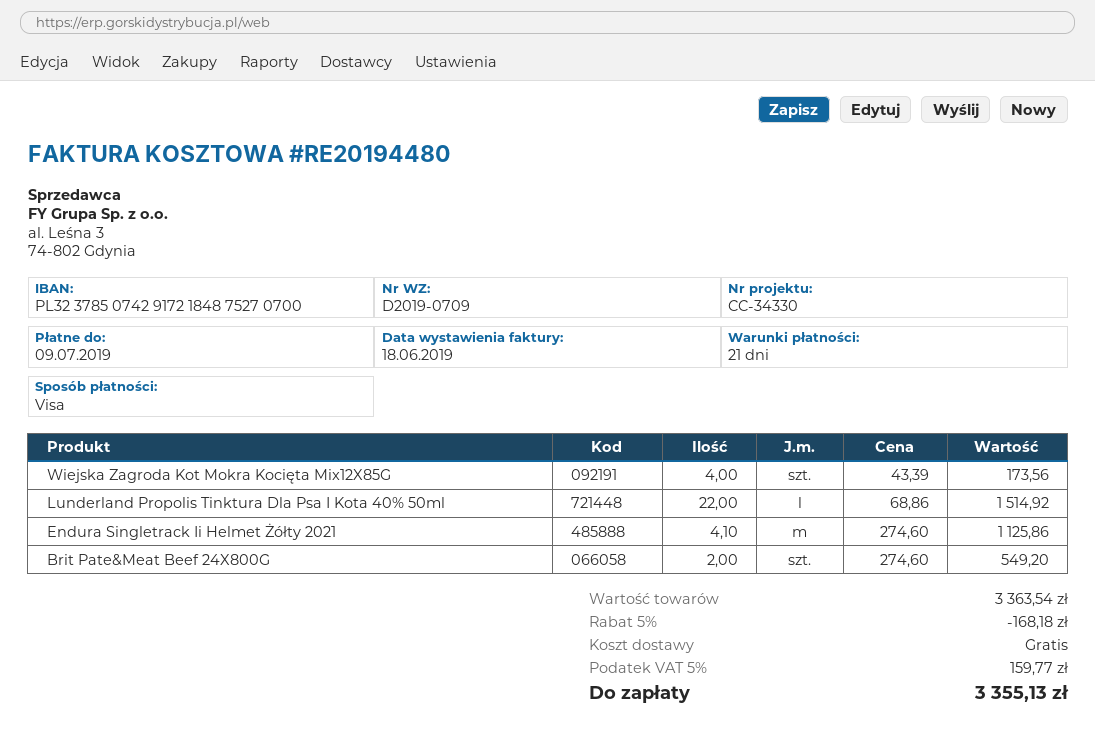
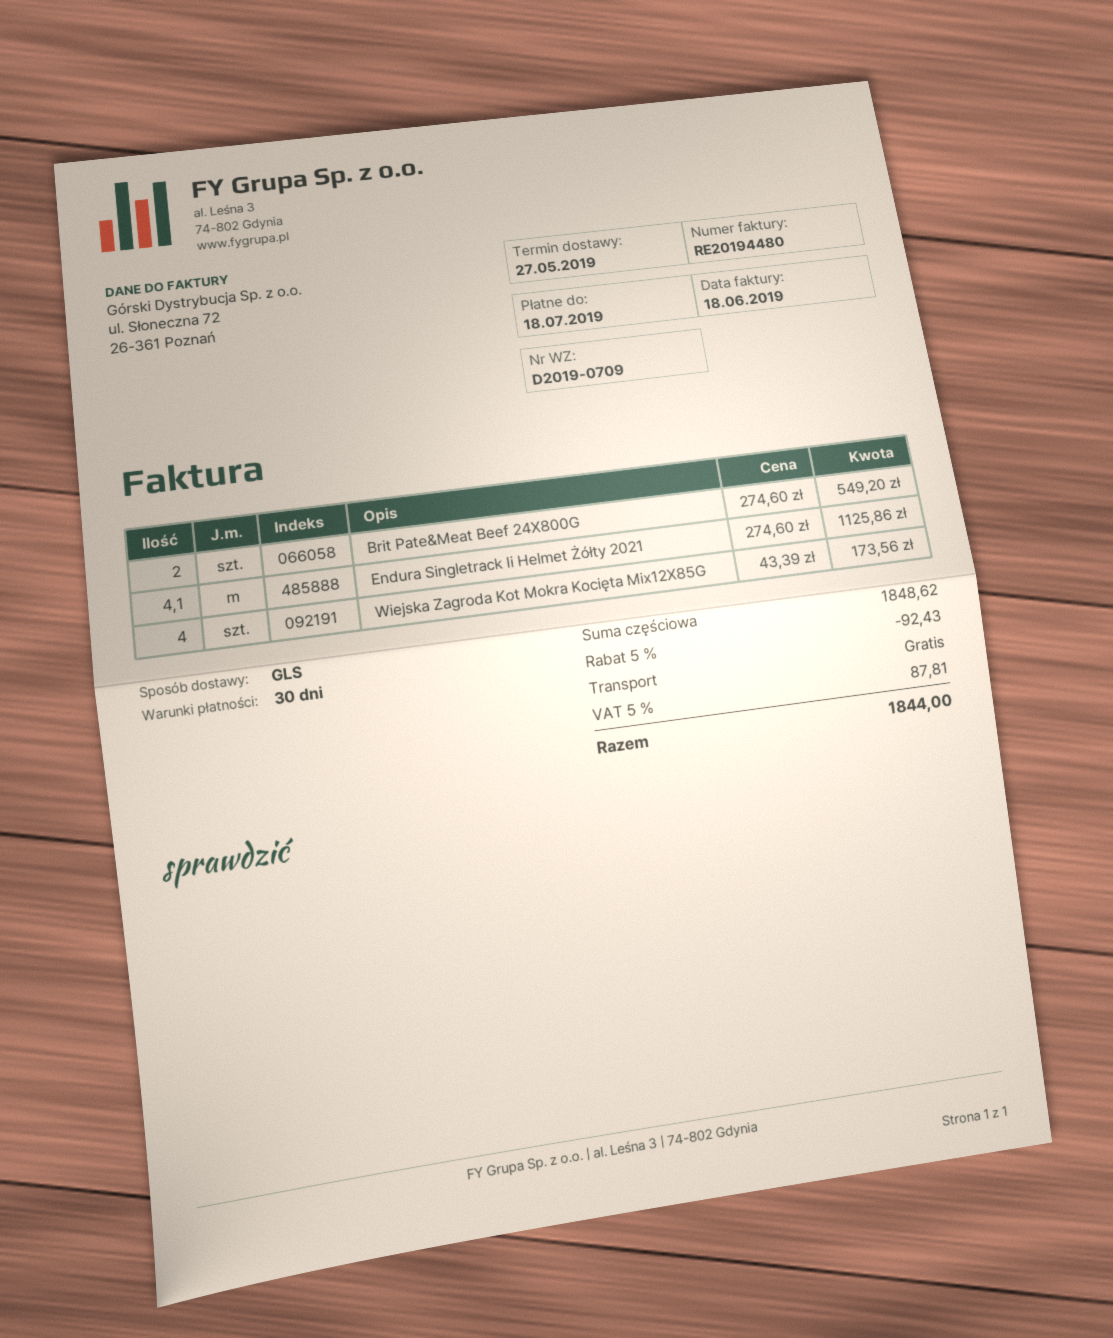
payment terms: 21 days -> 30 days
due date: 2019-07-09 -> 2019-07-18
Lunderland Propolis Tinktura Dla Psa I Kota 40% 50ml: 22 x 68.86 = 1514.92 -> none
subtotal: 3363.54 -> 1848.62
discount: 5% = 168.18 -> 5% = 92.43
tax: 5% = 159.77 -> 5% = 87.81
total: 3355.13 -> 1844.00

